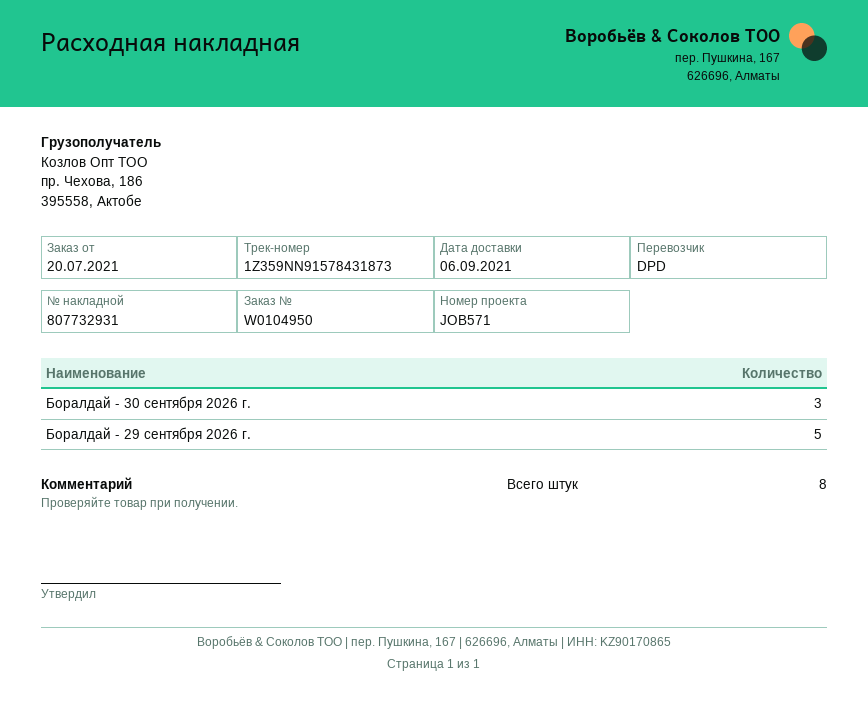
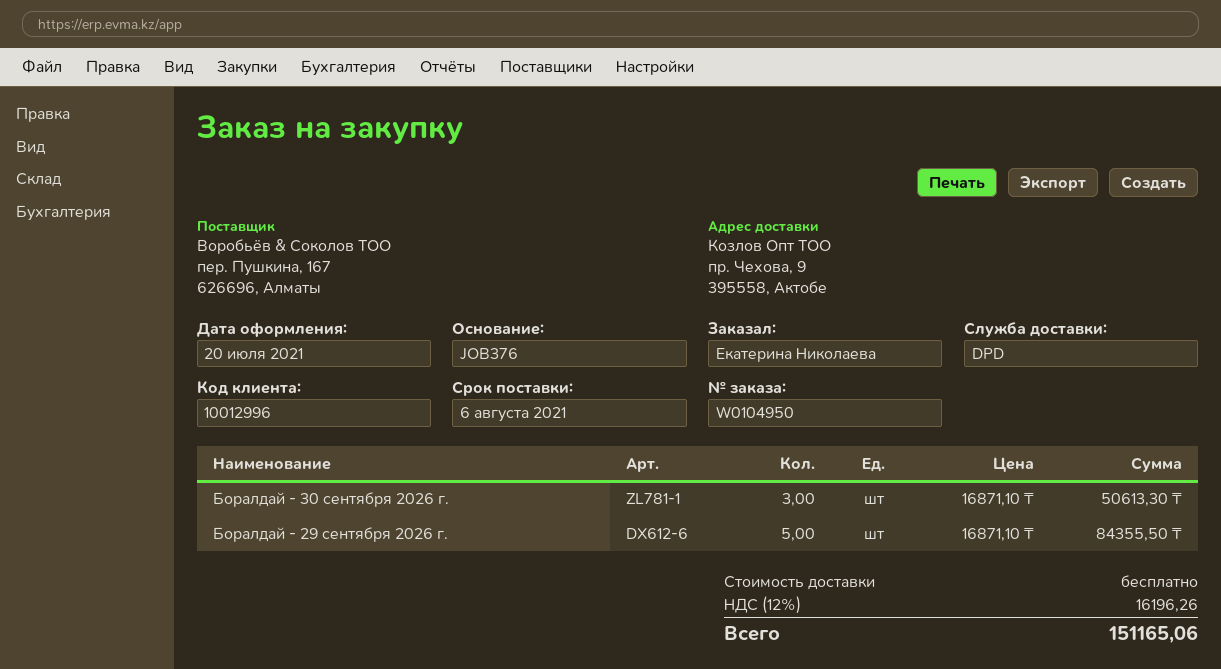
delivery date: 2021-09-06 -> 2021-08-06
reference: JOB571 -> JOB376
ship to: пр. Чехова, 186, 395558, Актобе -> пр. Чехова, 9, 395558, Актобе

